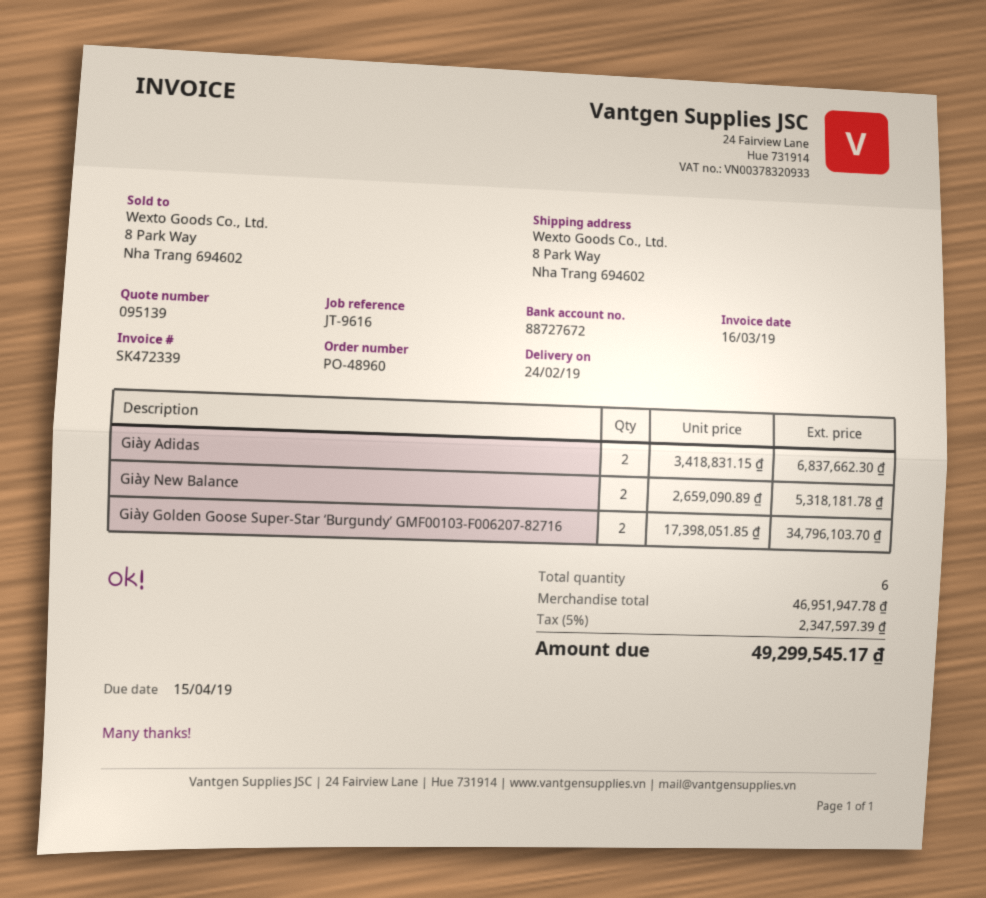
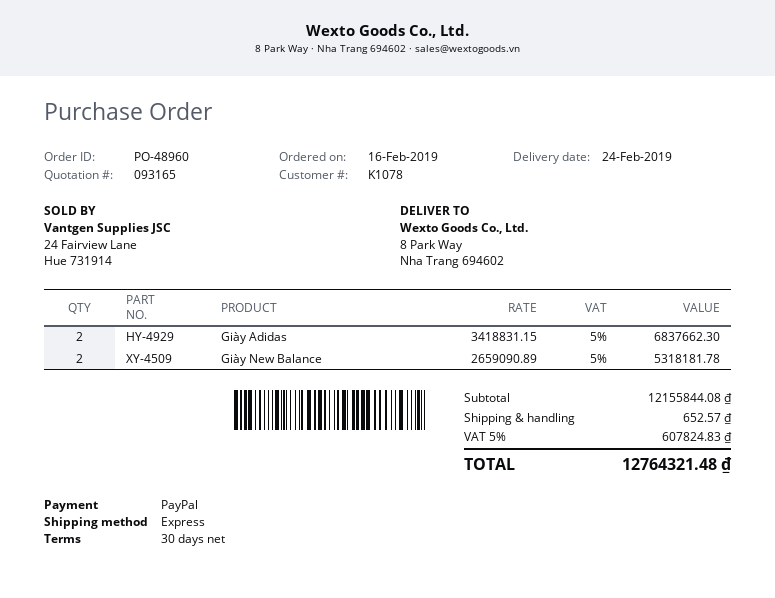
quote number: 095139 -> 093165
Giày Golden Goose Super-Star ‘Burgundy’ GMF00103-F006207-82716: 2 x 17398051.85 = 34796103.70 -> none
subtotal: 46951947.78 -> 12155844.08
shipping: none -> 652.57
tax: 5% = 2347597.39 -> 5% = 607824.83
total: 49299545.17 -> 12764321.48

